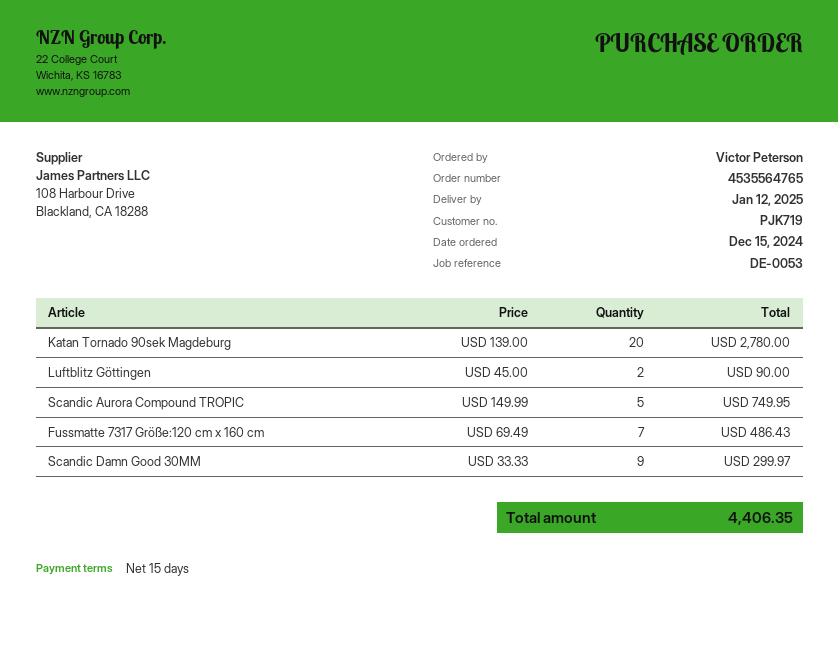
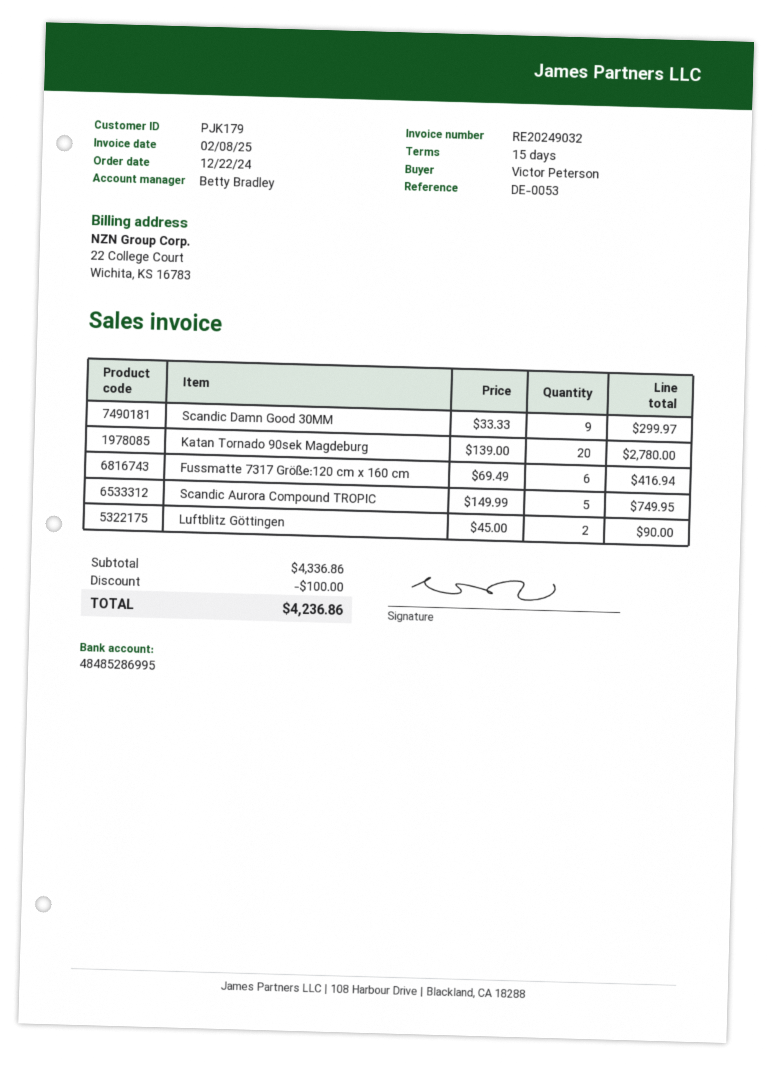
order date: 2024-12-15 -> 2024-12-22
customer number: PJK719 -> PJK179
Fussmatte 7317 Größe:120 cm x 160 cm: 7 x 69.49 = 486.43 -> 6 x 69.49 = 416.94
discount: none -> 100.00
total: 4406.35 -> 4236.86

